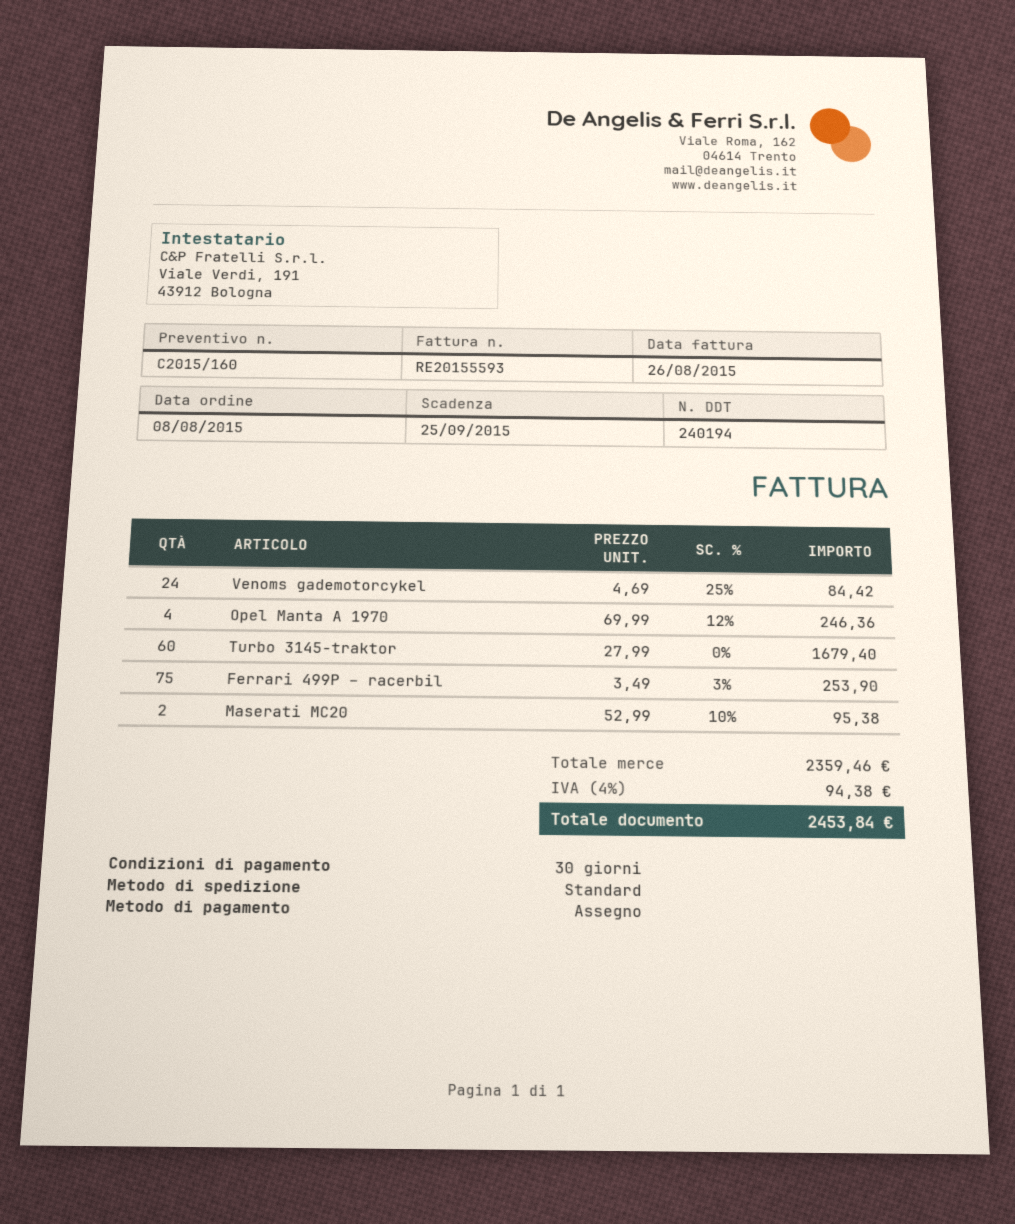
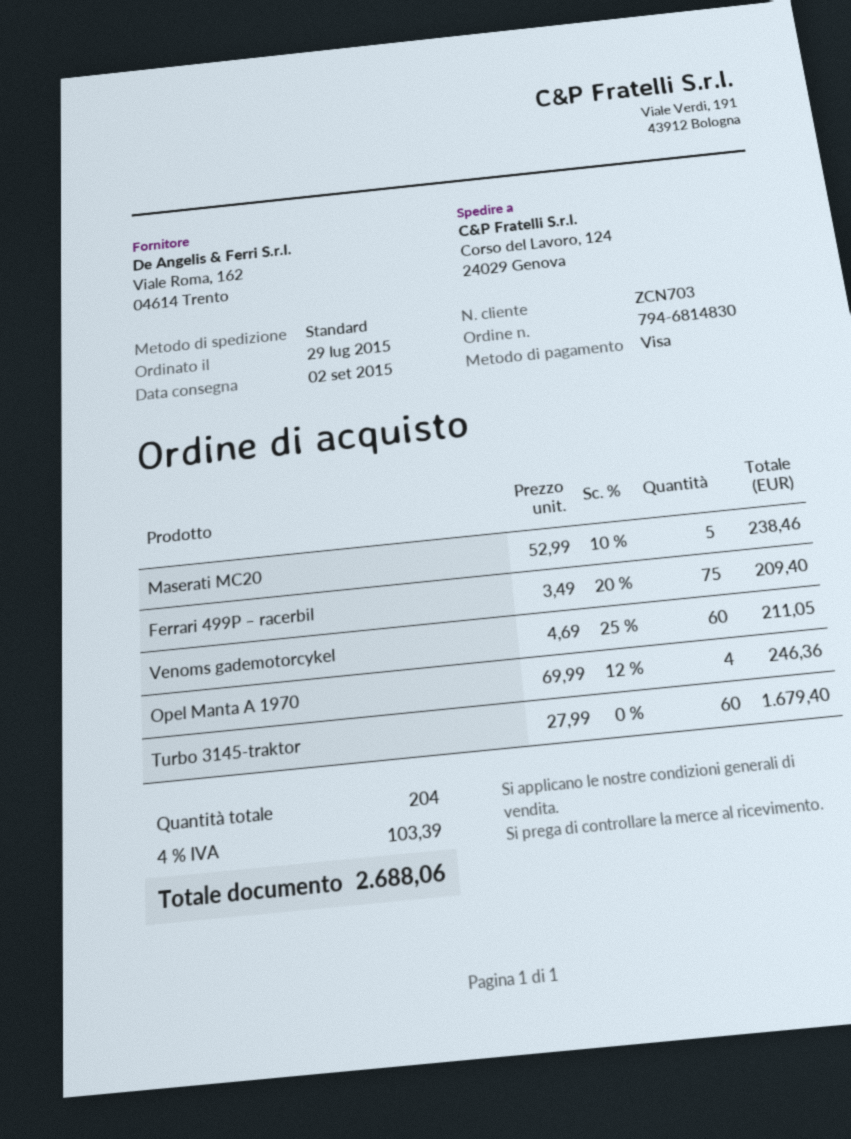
order date: 2015-08-08 -> 2015-07-29
payment method: cheque -> Visa
Venoms gademotorcykel: 24 x 4.69 - 25% = 84.42 -> 60 x 4.69 - 25% = 211.05
Ferrari 499P – racerbil: 75 x 3.49 - 3% = 253.90 -> 75 x 3.49 - 20% = 209.40
Maserati MC20: 2 x 52.99 - 10% = 95.38 -> 5 x 52.99 - 10% = 238.46
tax: 4% = 94.38 -> 4% = 103.39
total: 2453.84 -> 2688.06

